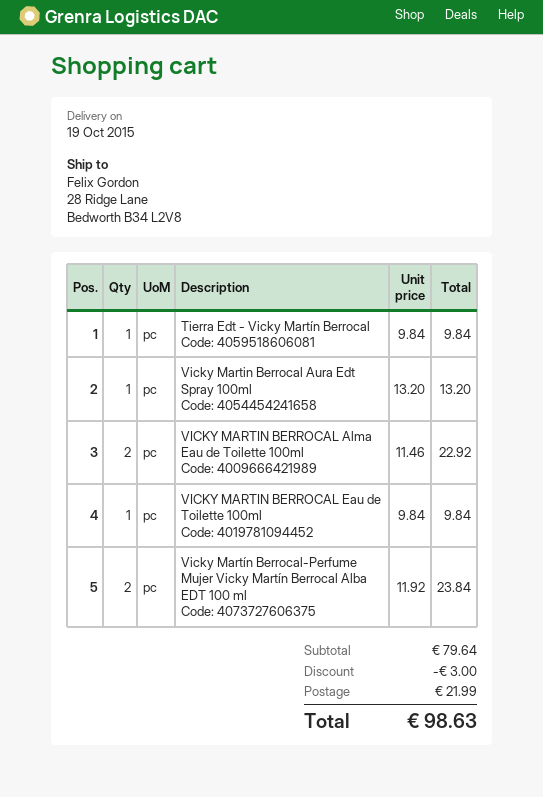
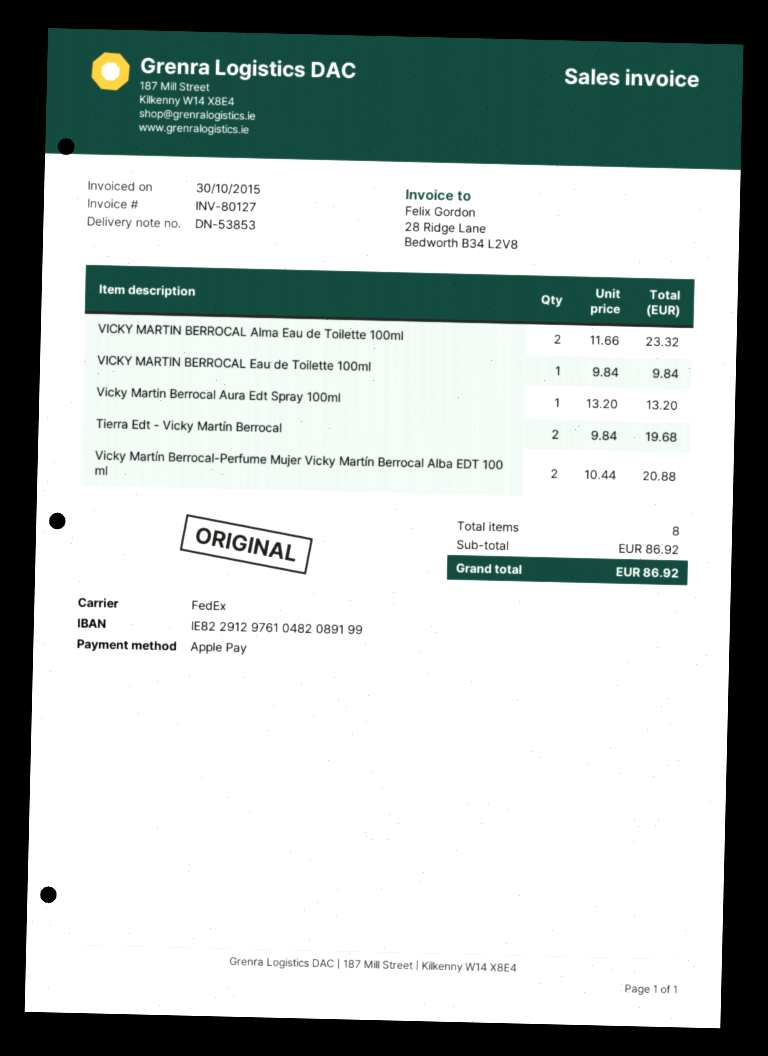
Tierra Edt - Vicky Martín Berrocal: 1 x 9.84 = 9.84 -> 2 x 9.84 = 19.68
VICKY MARTIN BERROCAL Alma Eau de Toilette 100ml: 2 x 11.46 = 22.92 -> 2 x 11.66 = 23.32
Vicky Martín Berrocal-Perfume Mujer Vicky Martín Berrocal Alba EDT 100 ml: 2 x 11.92 = 23.84 -> 2 x 10.44 = 20.88
subtotal: 79.64 -> 86.92
discount: 3.00 -> none
shipping: 21.99 -> none
total: 98.63 -> 86.92

